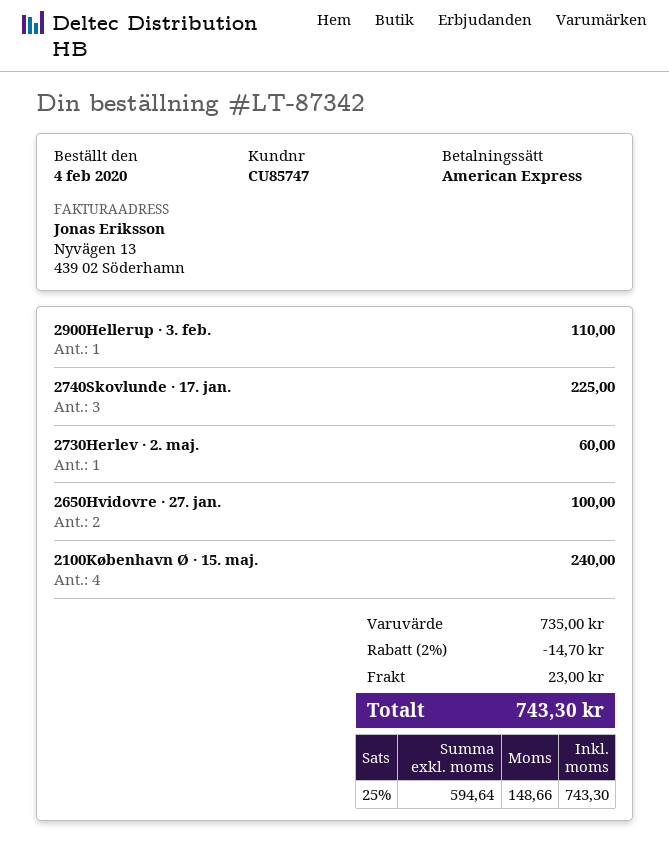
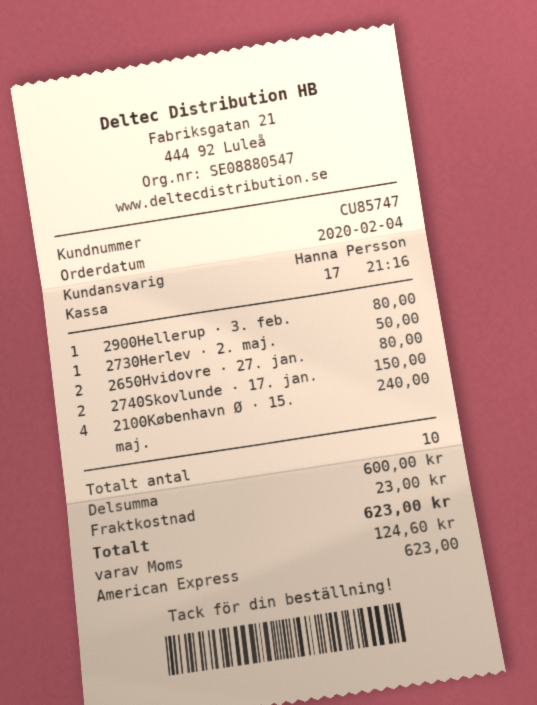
2900Hellerup · 3. feb.: 1 for 110.00 -> 1 for 80.00
2740Skovlunde · 17. jan.: 3 for 225.00 -> 2 for 150.00
2730Herlev · 2. maj.: 1 for 60.00 -> 1 for 50.00
2650Hvidovre · 27. jan.: 2 for 100.00 -> 2 for 80.00
subtotal: 735.00 -> 600.00
discount: 2% = 14.70 -> none
tax: 148.66 -> 124.60
total: 743.30 -> 623.00

